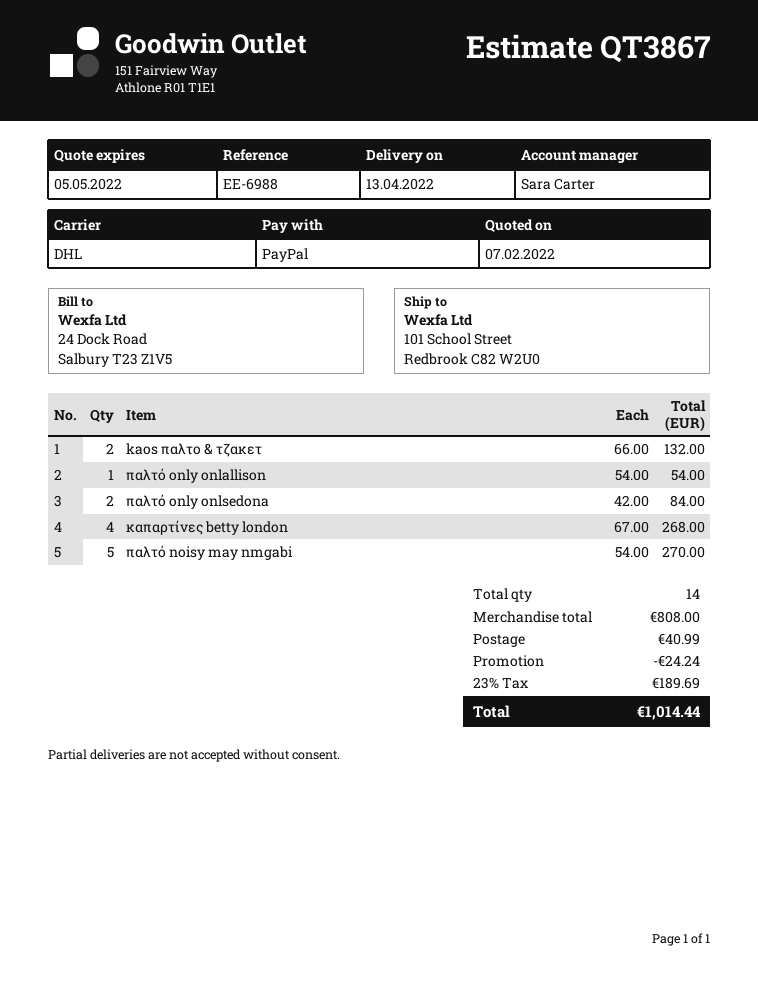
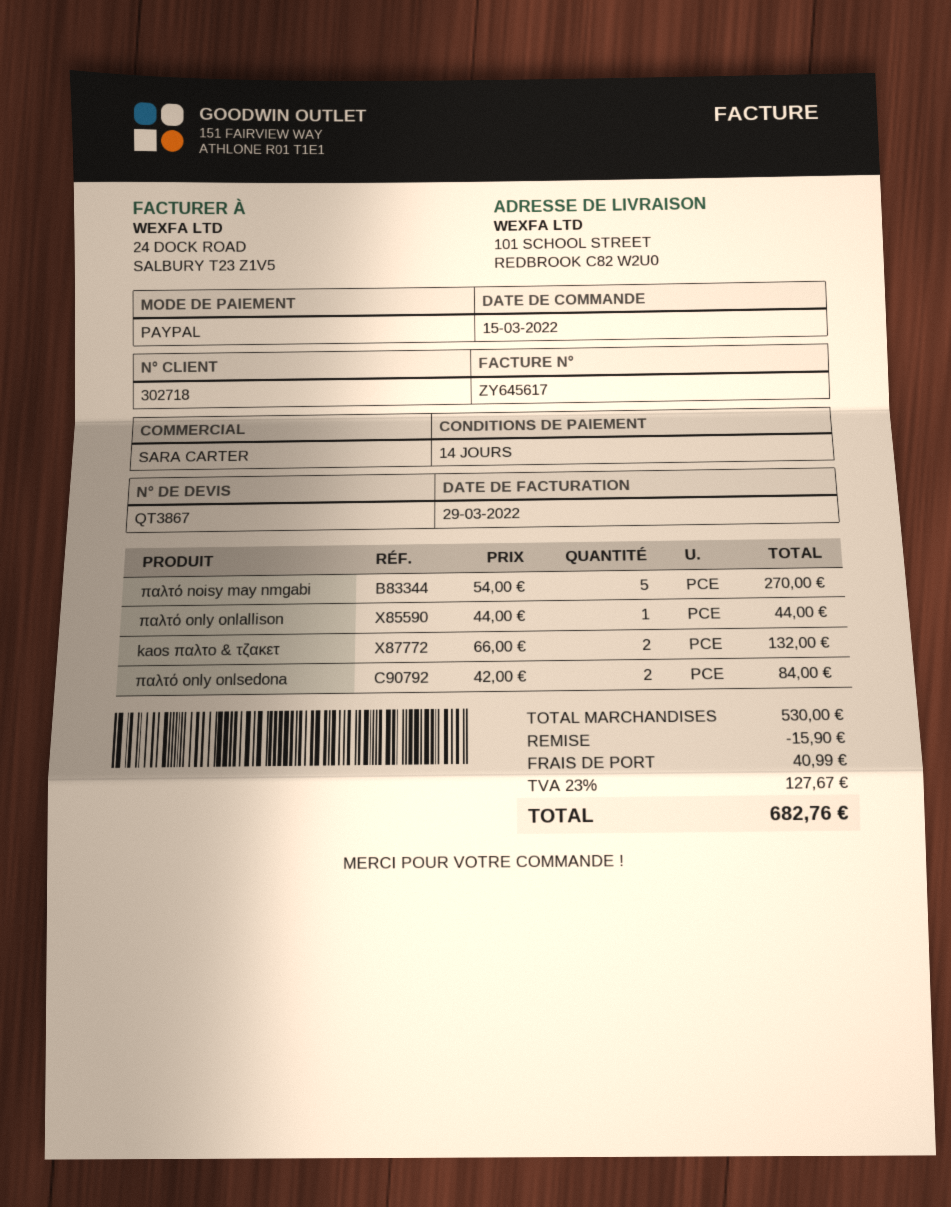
παλτό only onlallison: 1 x 54.00 = 54.00 -> 1 x 44.00 = 44.00
καπαρτίνες betty london: 4 x 67.00 = 268.00 -> none
subtotal: 808.00 -> 530.00
discount: 24.24 -> 15.90
tax: 23% = 189.69 -> 23% = 127.67
total: 1014.44 -> 682.76

